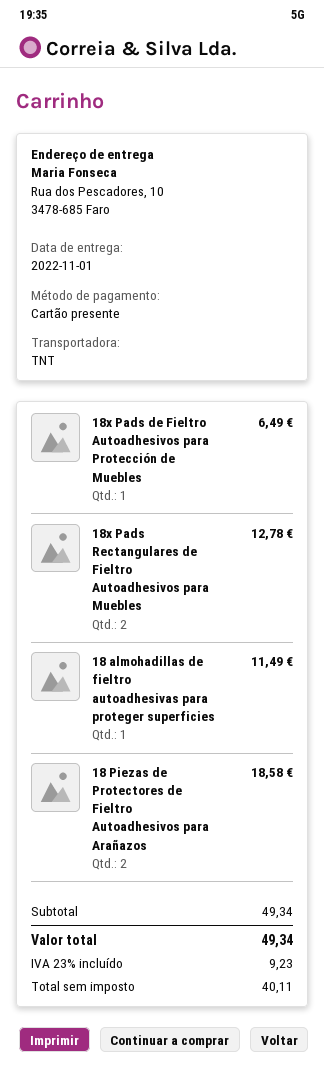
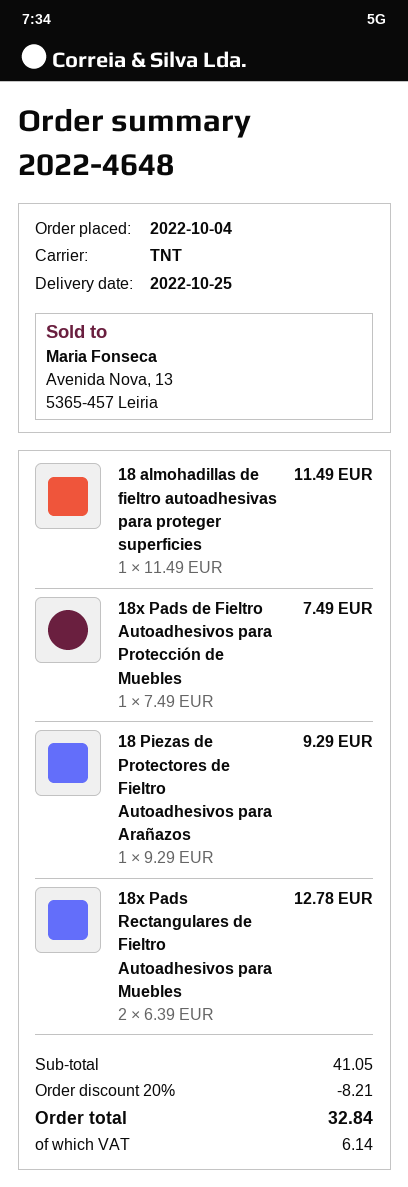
delivery date: 2022-11-01 -> 2022-10-25
18x Pads de Fieltro Autoadhesivos para Protección de Muebles: 1 for 6.49 -> 1 for 7.49
18 Piezas de Protectores de Fieltro Autoadhesivos para Arañazos: 2 for 18.58 -> 1 for 9.29
subtotal: 49.34 -> 41.05
discount: none -> 20% = 8.21
tax: 9.23 -> 6.14
total: 49.34 -> 32.84

